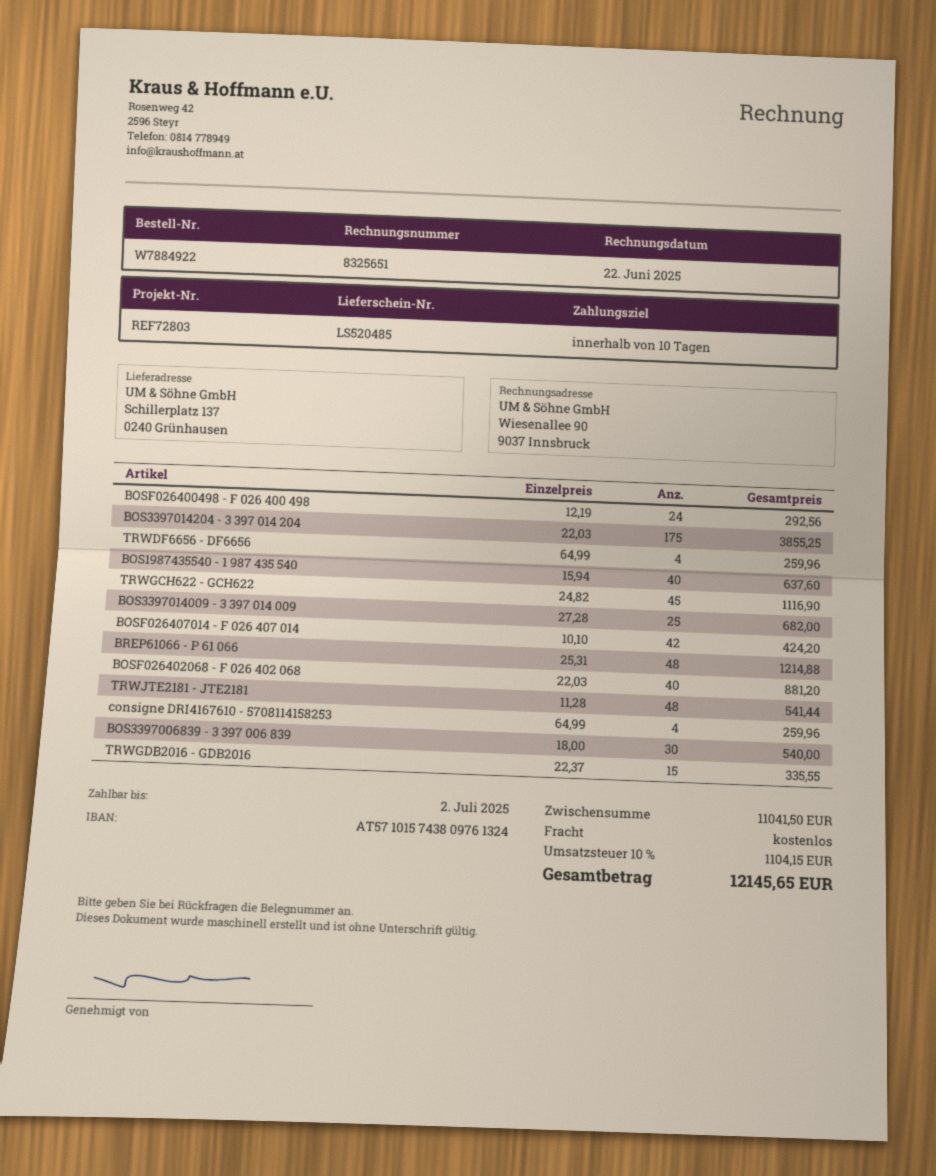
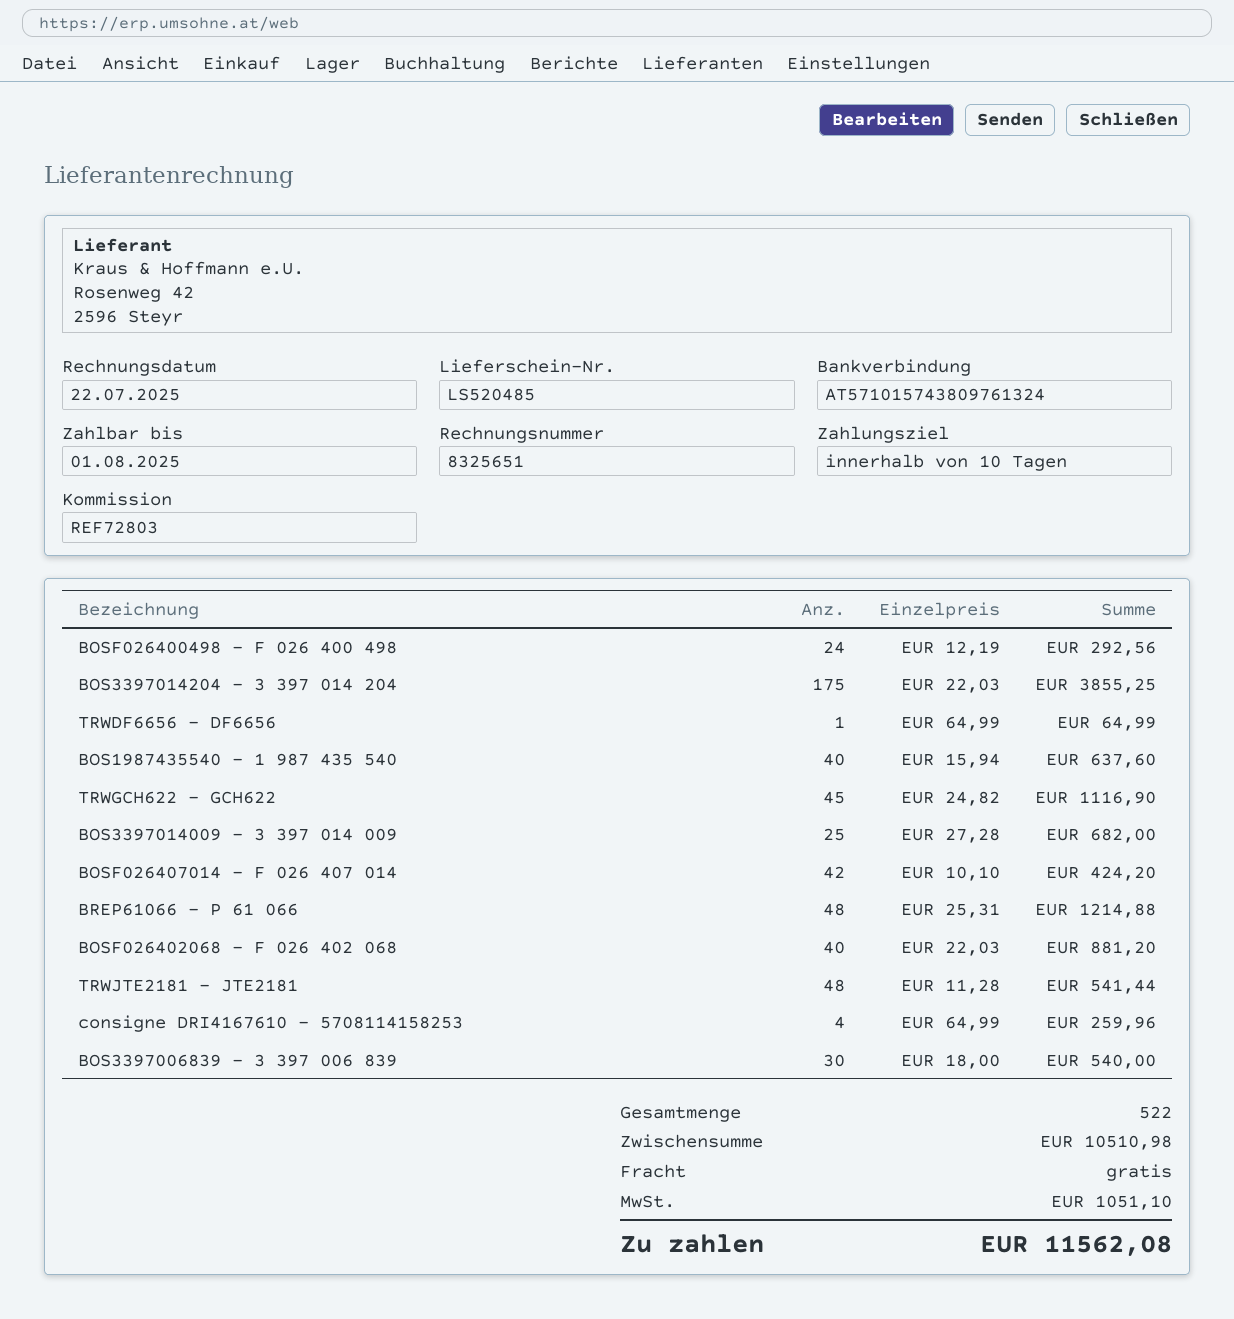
invoice date: 2025-06-22 -> 2025-07-22
due date: 2025-07-02 -> 2025-08-01
TRWDF6656 - DF6656: 4 x 64.99 = 259.96 -> 1 x 64.99 = 64.99
TRWGDB2016 - GDB2016: 15 x 22.37 = 335.55 -> none
subtotal: 11041.50 -> 10510.98
tax: 1104.15 -> 1051.10
total: 12145.65 -> 11562.08

